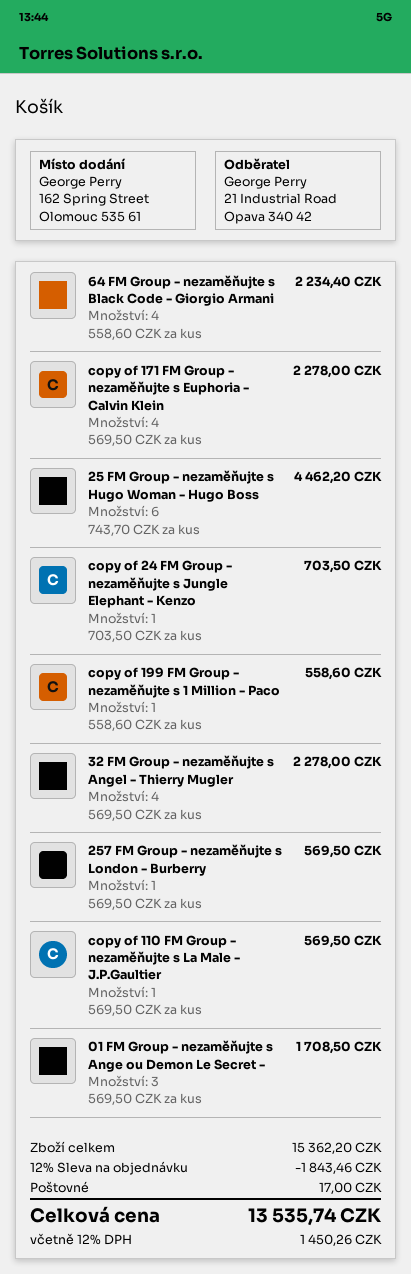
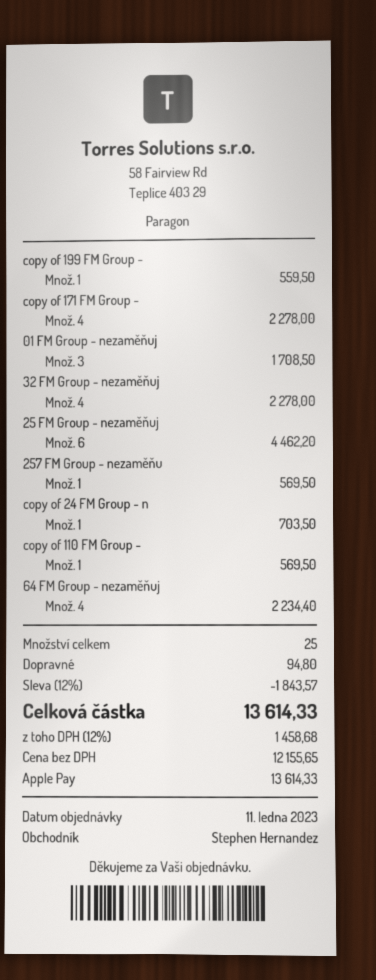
copy of 199 FM Group - nezaměňujte s 1 Million - Paco: 1 for 558.60 -> 1 for 559.50
discount: 12% = 1843.46 -> 12% = 1843.57
shipping: 17.00 -> 94.80
tax: 12% = 1450.26 -> 12% = 1458.68
total: 13535.74 -> 13614.33

